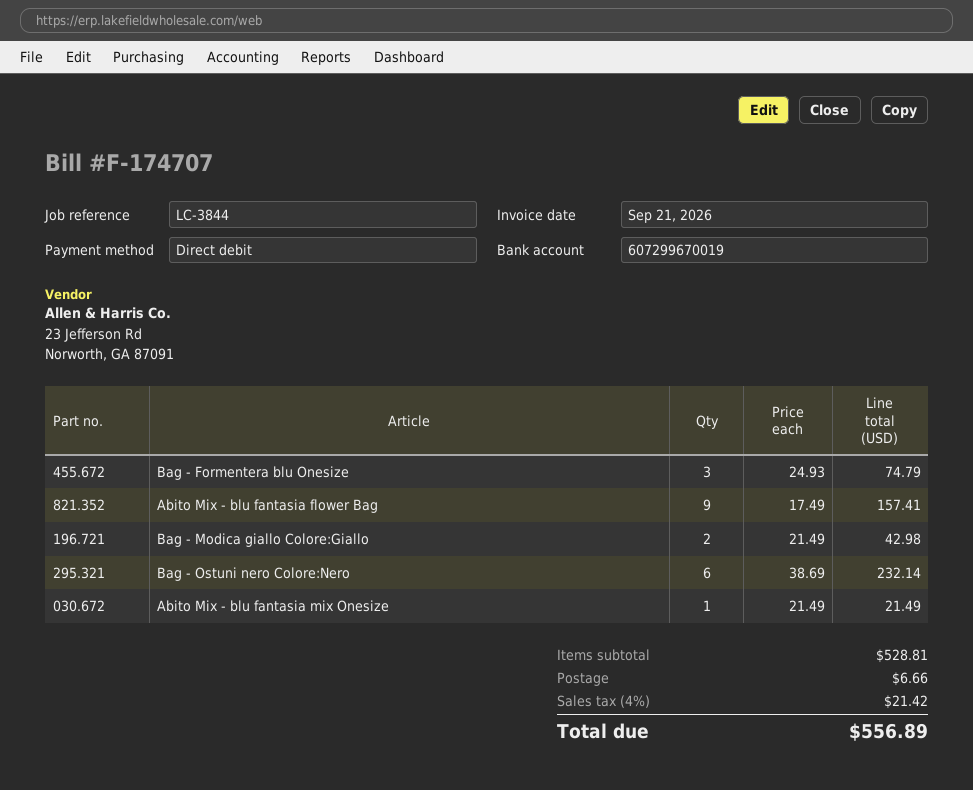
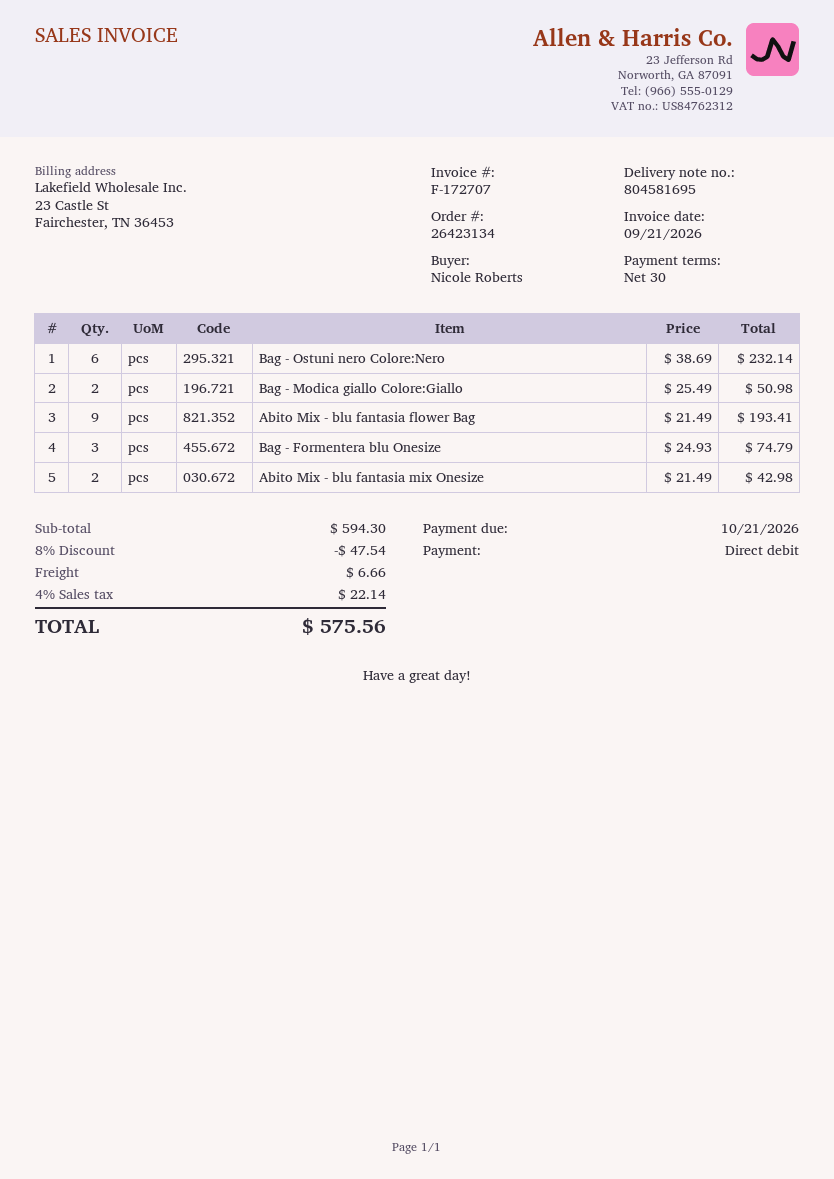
invoice number: F-174707 -> F-172707
Abito Mix - blu fantasia flower Bag: 9 x 17.49 = 157.41 -> 9 x 21.49 = 193.41
Bag - Modica giallo Colore:Giallo: 2 x 21.49 = 42.98 -> 2 x 25.49 = 50.98
Abito Mix - blu fantasia mix Onesize: 1 x 21.49 = 21.49 -> 2 x 21.49 = 42.98
subtotal: 528.81 -> 594.30
discount: none -> 8% = 47.54
tax: 4% = 21.42 -> 4% = 22.14
total: 556.89 -> 575.56

